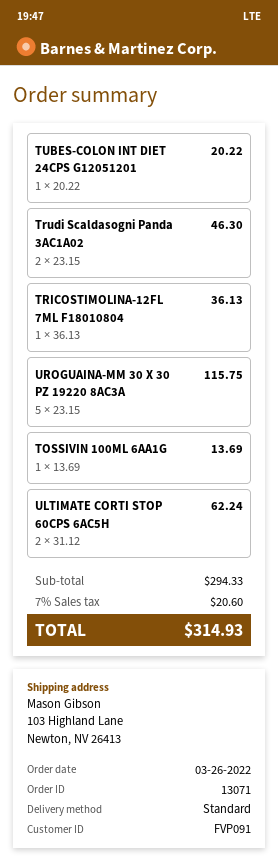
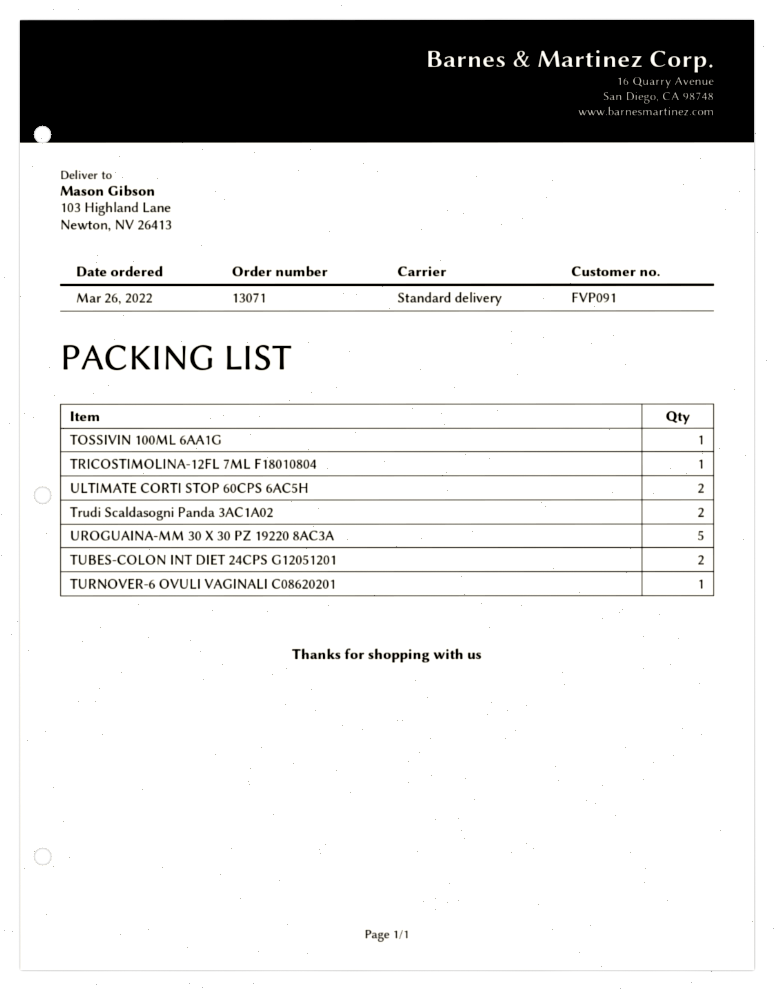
TUBES-COLON INT DIET 24CPS G12051201: 1 -> 2
TURNOVER-6 OVULI VAGINALI C08620201: none -> 1

